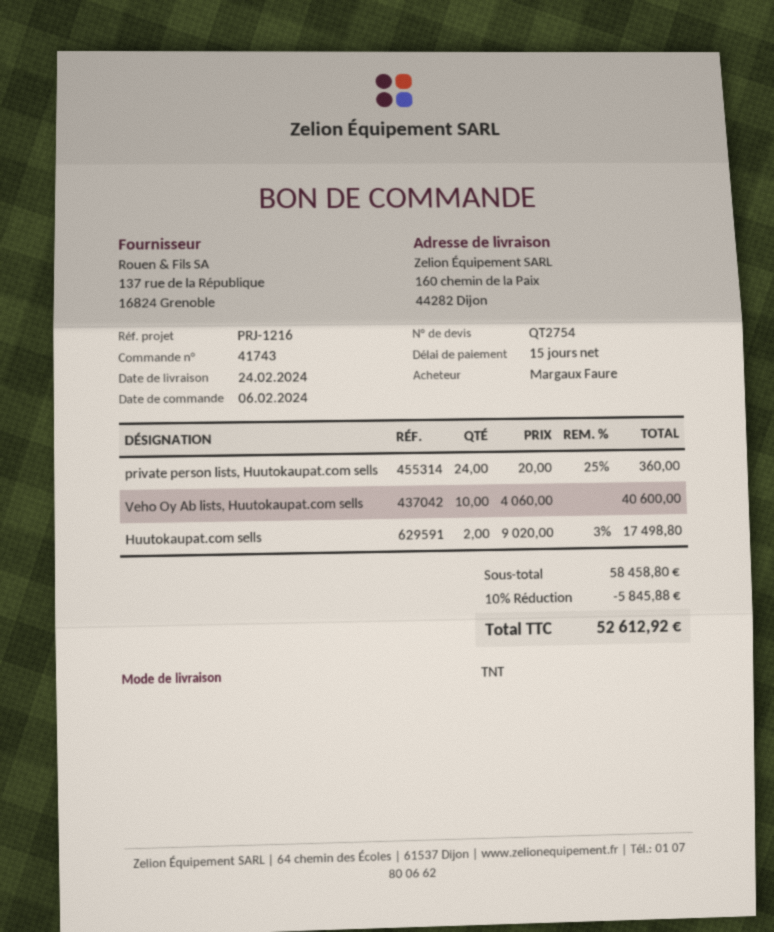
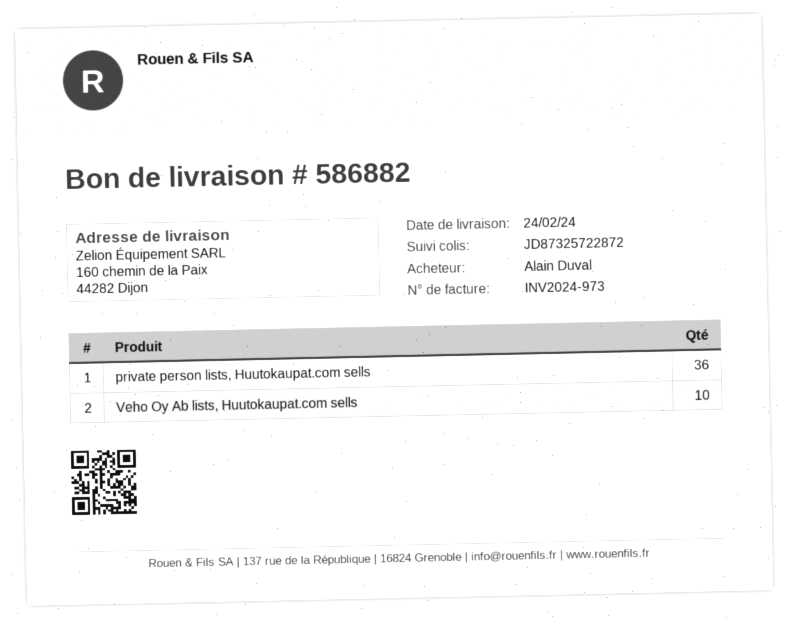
ordered by: Margaux Faure -> Alain Duval
private person lists, Huutokaupat.com sells: 24 -> 36
Huutokaupat.com sells: 2 -> none

